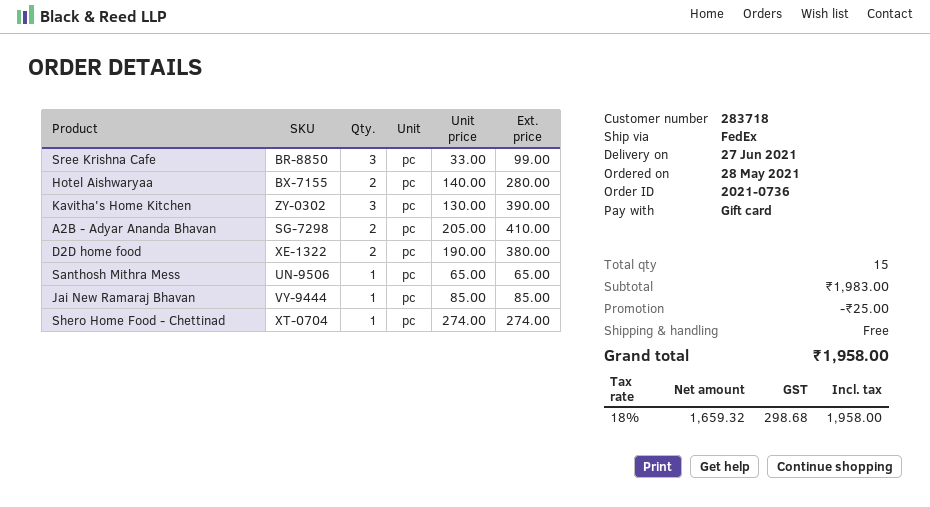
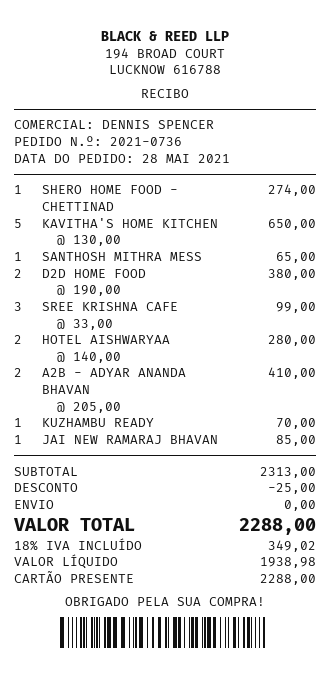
Kavitha's Home Kitchen: 3 x 130.00 = 390.00 -> 5 x 130.00 = 650.00
KUZHAMBU READY: none -> 1 x 70.00 = 70.00
subtotal: 1983.00 -> 2313.00
net: 1659.32 -> 1938.98
tax: 18% = 298.68 -> 18% = 349.02
total: 1958.00 -> 2288.00

